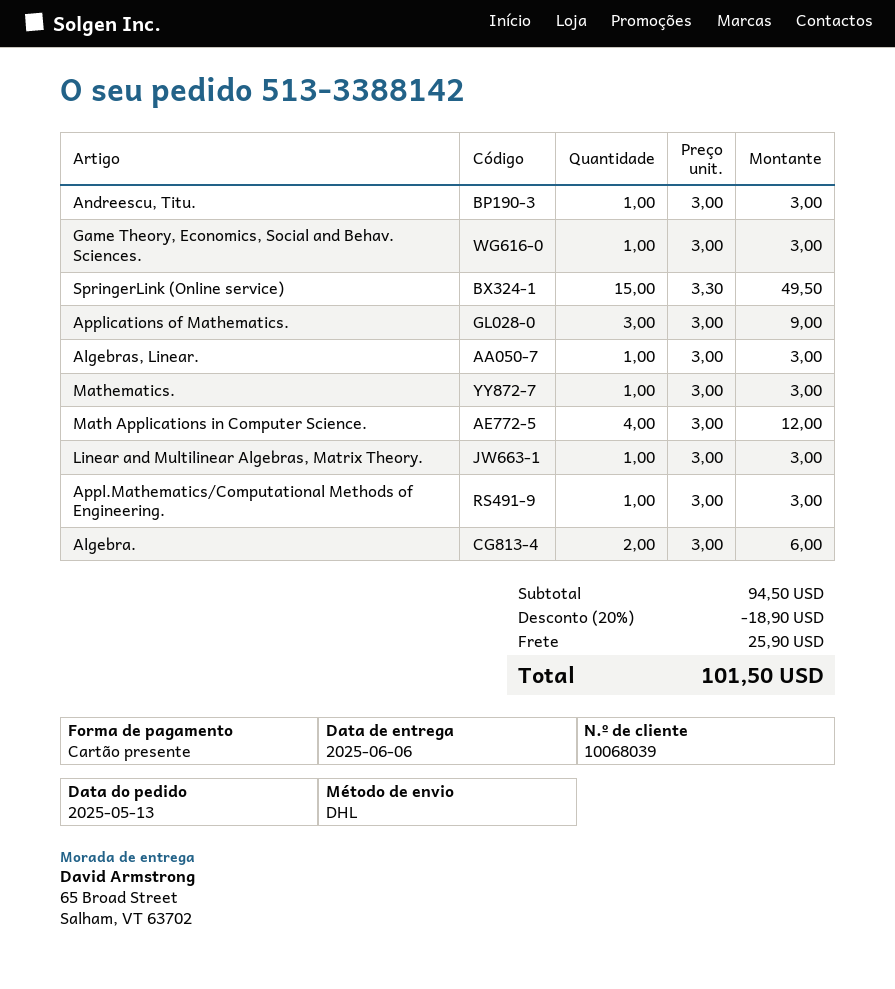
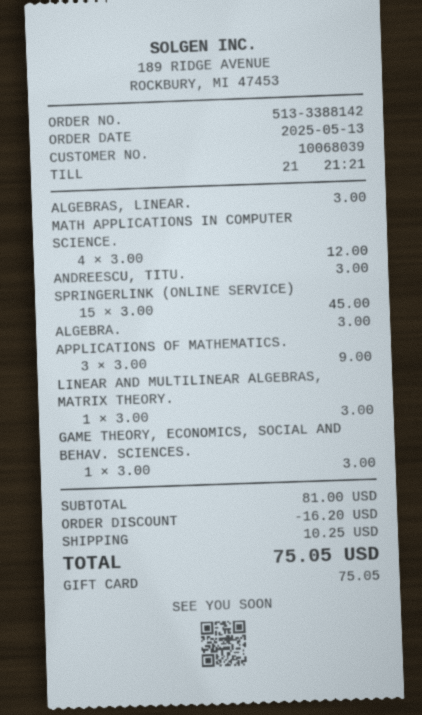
SpringerLink (Online service): 15 x 3.30 = 49.50 -> 15 x 3.00 = 45.00
Mathematics.: 1 x 3.00 = 3.00 -> none
Appl.Mathematics/Computational Methods of Engineering.: 1 x 3.00 = 3.00 -> none
Algebra.: 2 x 3.00 = 6.00 -> 1 x 3.00 = 3.00
subtotal: 94.50 -> 81.00
discount: 18.90 -> 16.20
shipping: 25.90 -> 10.25
total: 101.50 -> 75.05

